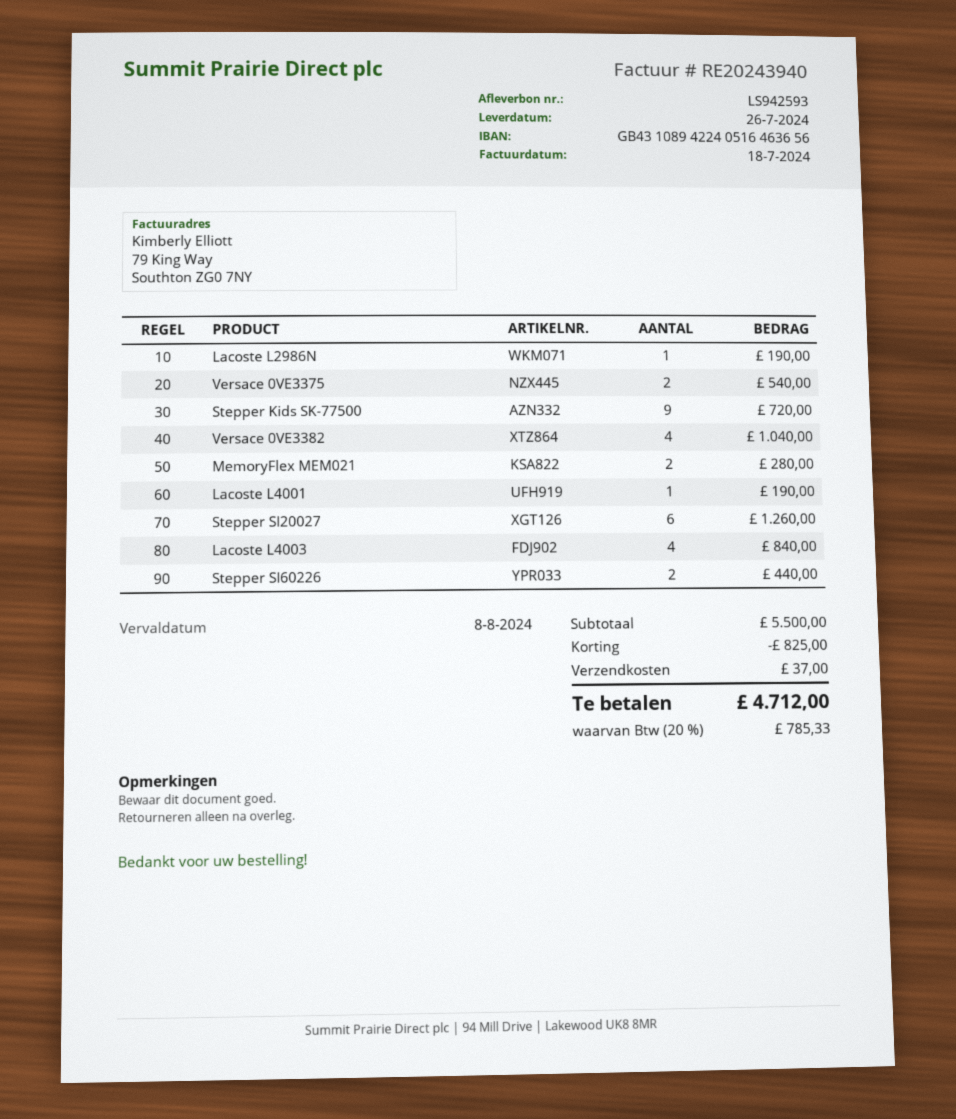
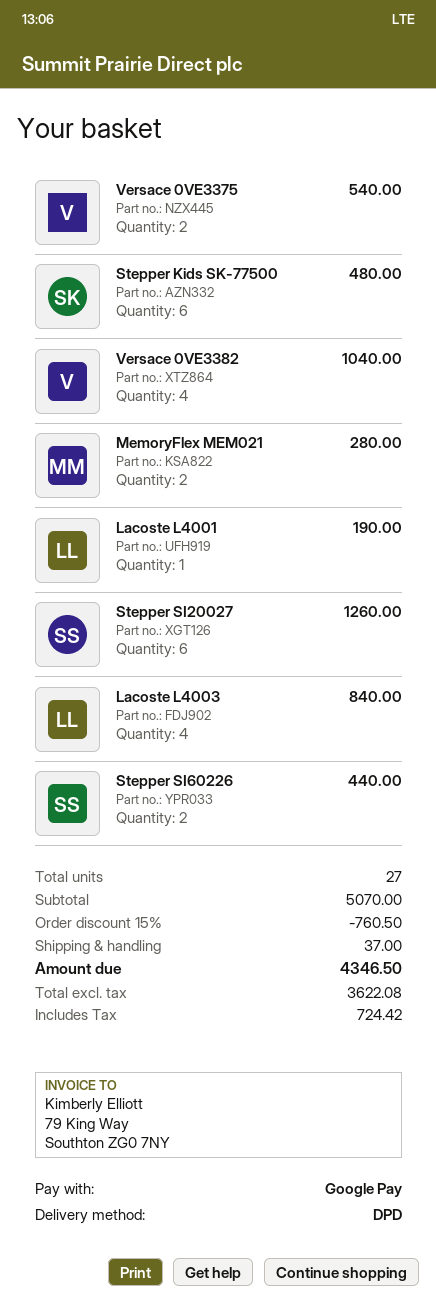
Lacoste L2986N: 1 for 190.00 -> none
Stepper Kids SK-77500: 9 for 720.00 -> 6 for 480.00
subtotal: 5500.00 -> 5070.00
discount: 825.00 -> 760.50
tax: 785.33 -> 724.42
total: 4712.00 -> 4346.50

